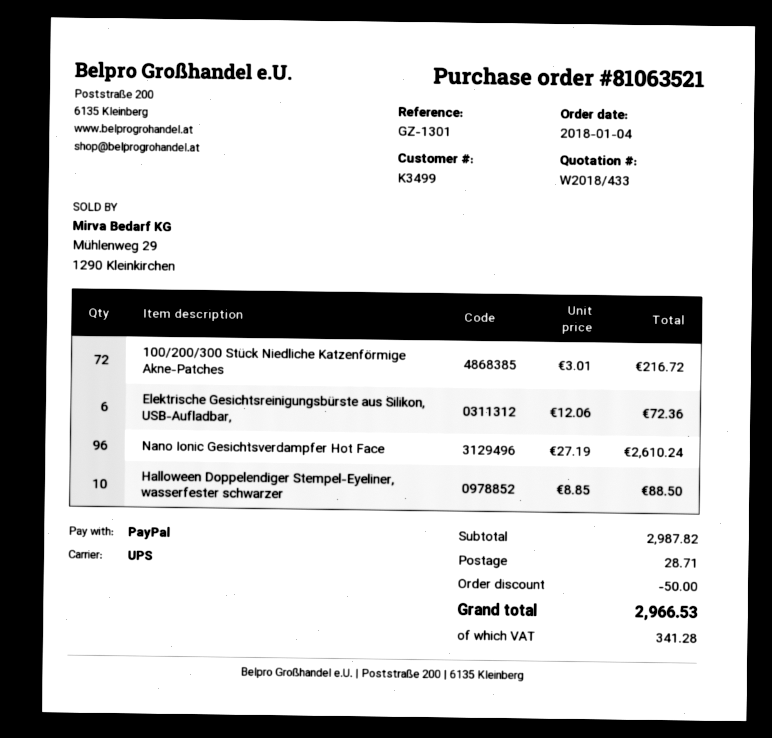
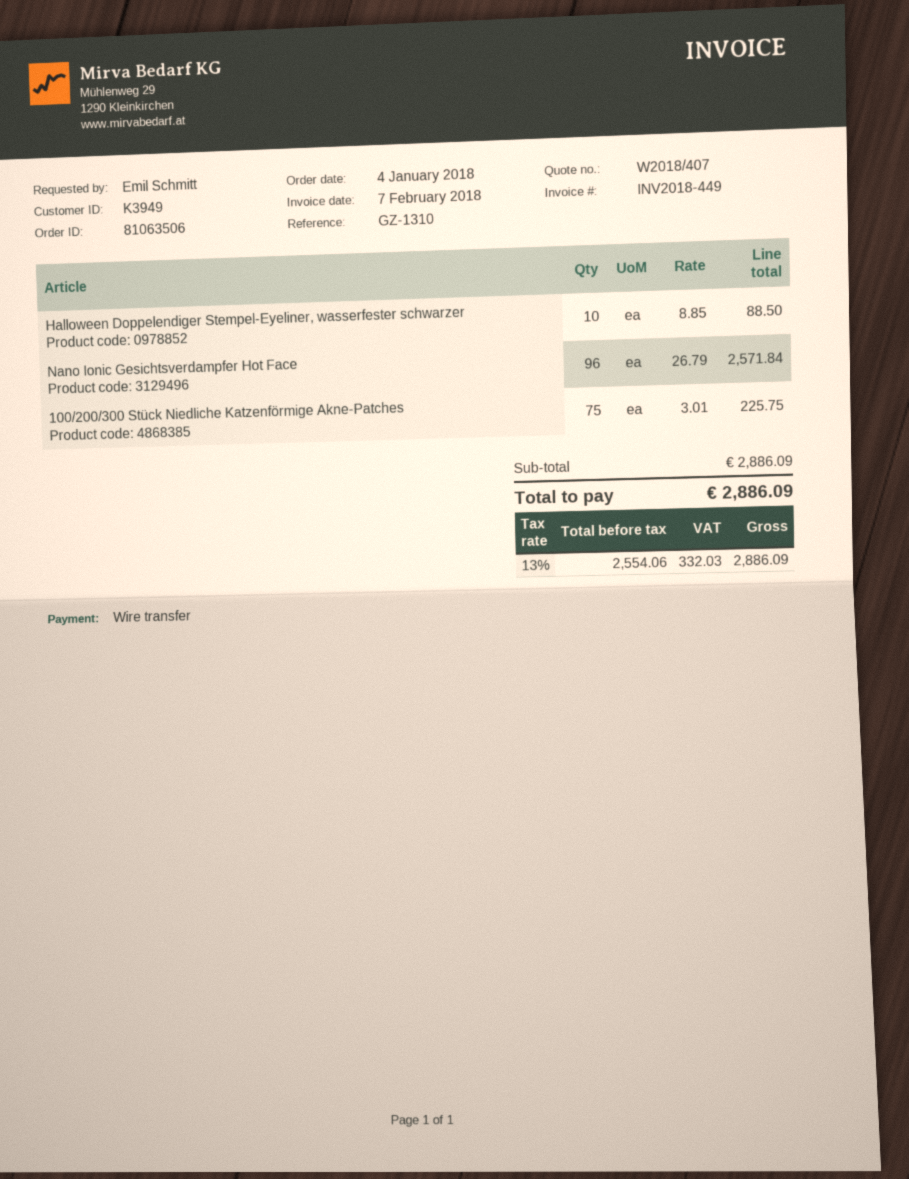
quote number: W2018/433 -> W2018/407
order number: 81063521 -> 81063506
customer number: K3499 -> K3949
reference: GZ-1301 -> GZ-1310
payment method: PayPal -> bank transfer
100/200/300 Stück Niedliche Katzenförmige Akne-Patches: 72 x 3.01 = 216.72 -> 75 x 3.01 = 225.75
Elektrische Gesichtsreinigungsbürste aus Silikon, USB-Aufladbar,: 6 x 12.06 = 72.36 -> none
Nano Ionic Gesichtsverdampfer Hot Face: 96 x 27.19 = 2610.24 -> 96 x 26.79 = 2571.84
subtotal: 2987.82 -> 2886.09
discount: 50.00 -> none
shipping: 28.71 -> none
tax: 341.28 -> 332.03
total: 2966.53 -> 2886.09

